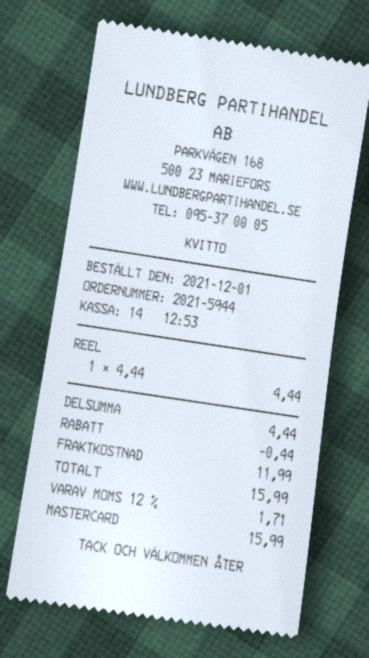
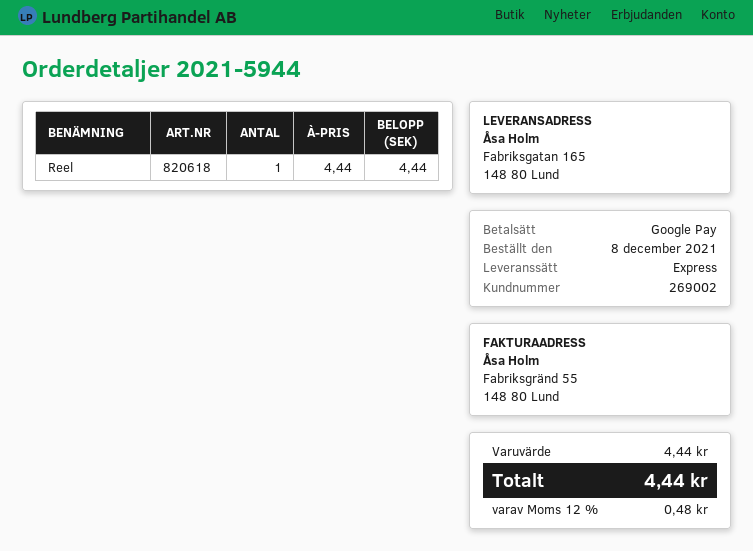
order date: 2021-12-01 -> 2021-12-08
payment method: Mastercard -> Google Pay
discount: 0.44 -> none
shipping: 11.99 -> none
tax: 12% = 1.71 -> 12% = 0.48
total: 15.99 -> 4.44

